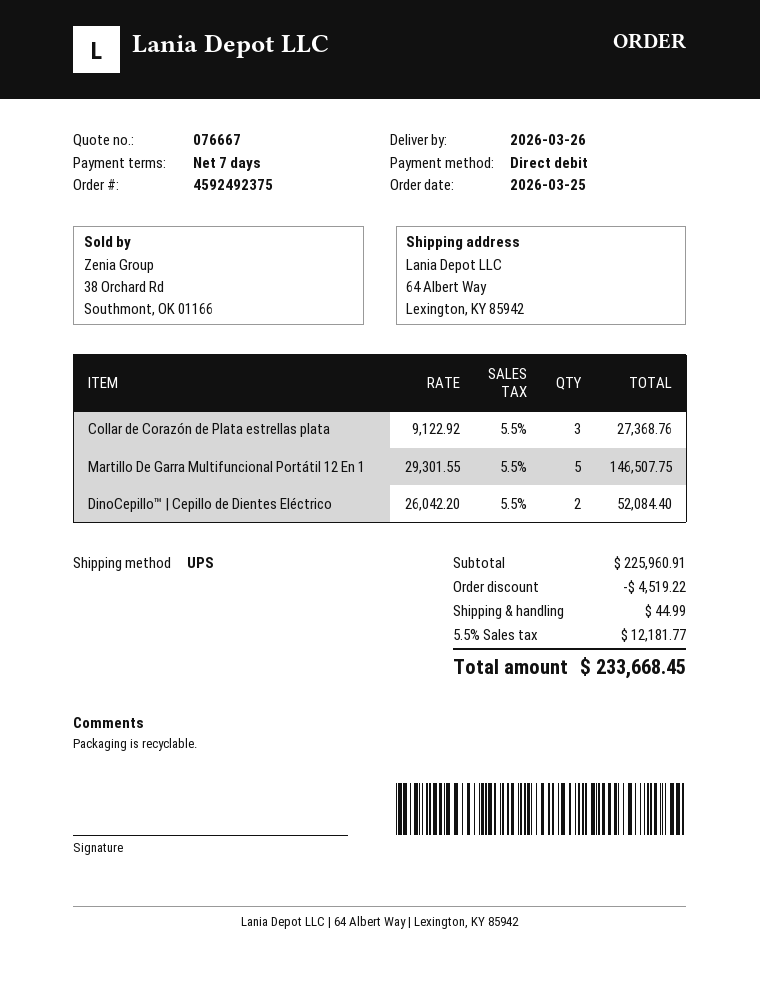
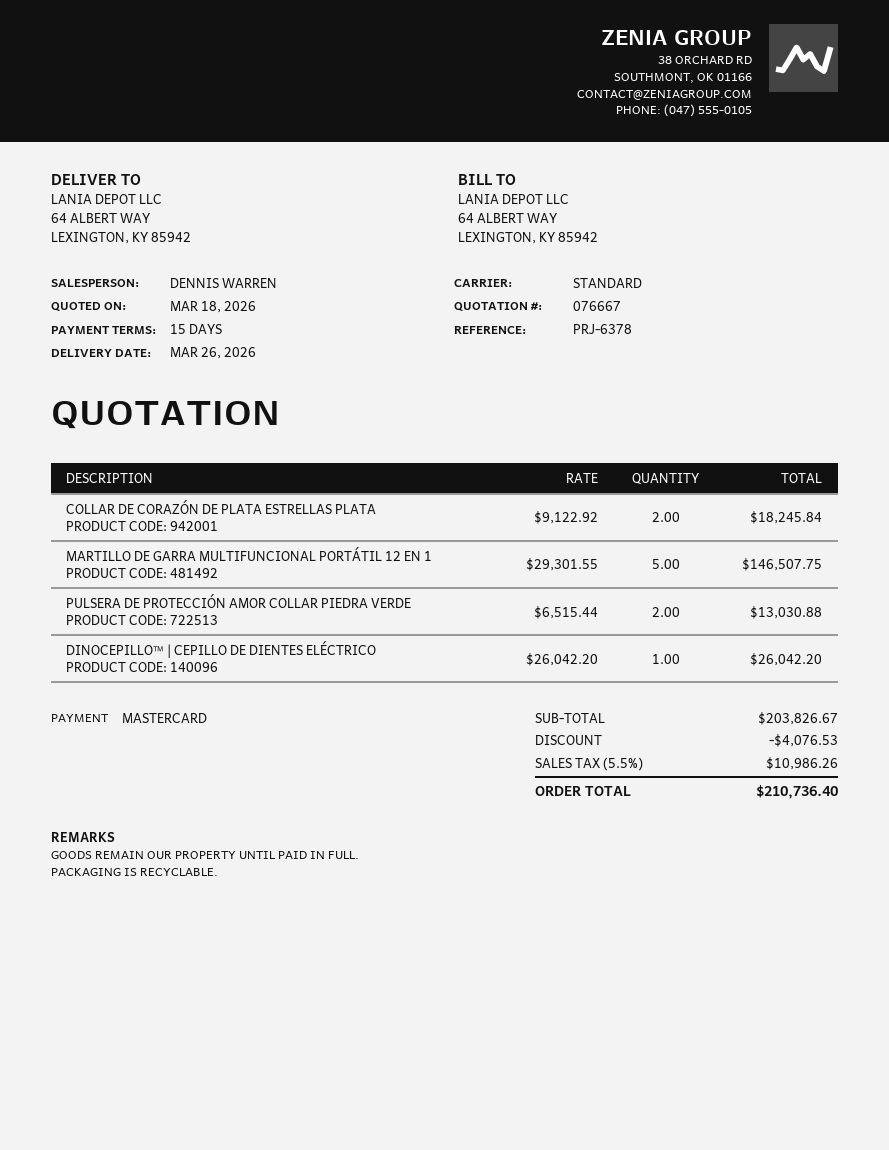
payment terms: 7 days -> 15 days
payment method: direct debit -> Mastercard
shipping method: UPS -> standard
Collar de Corazón de Plata estrellas plata: 3 x 9122.92 = 27368.76 -> 2 x 9122.92 = 18245.84
DinoCepillo™ | Cepillo de Dientes Eléctrico: 2 x 26042.20 = 52084.40 -> 1 x 26042.20 = 26042.20
PULSERA DE PROTECCIÓN AMOR COLLAR PIEDRA VERDE: none -> 2 x 6515.44 = 13030.88
subtotal: 225960.91 -> 203826.67
discount: 4519.22 -> 4076.53
shipping: 44.99 -> none
tax: 5.5% = 12181.77 -> 5.5% = 10986.26
total: 233668.45 -> 210736.40

